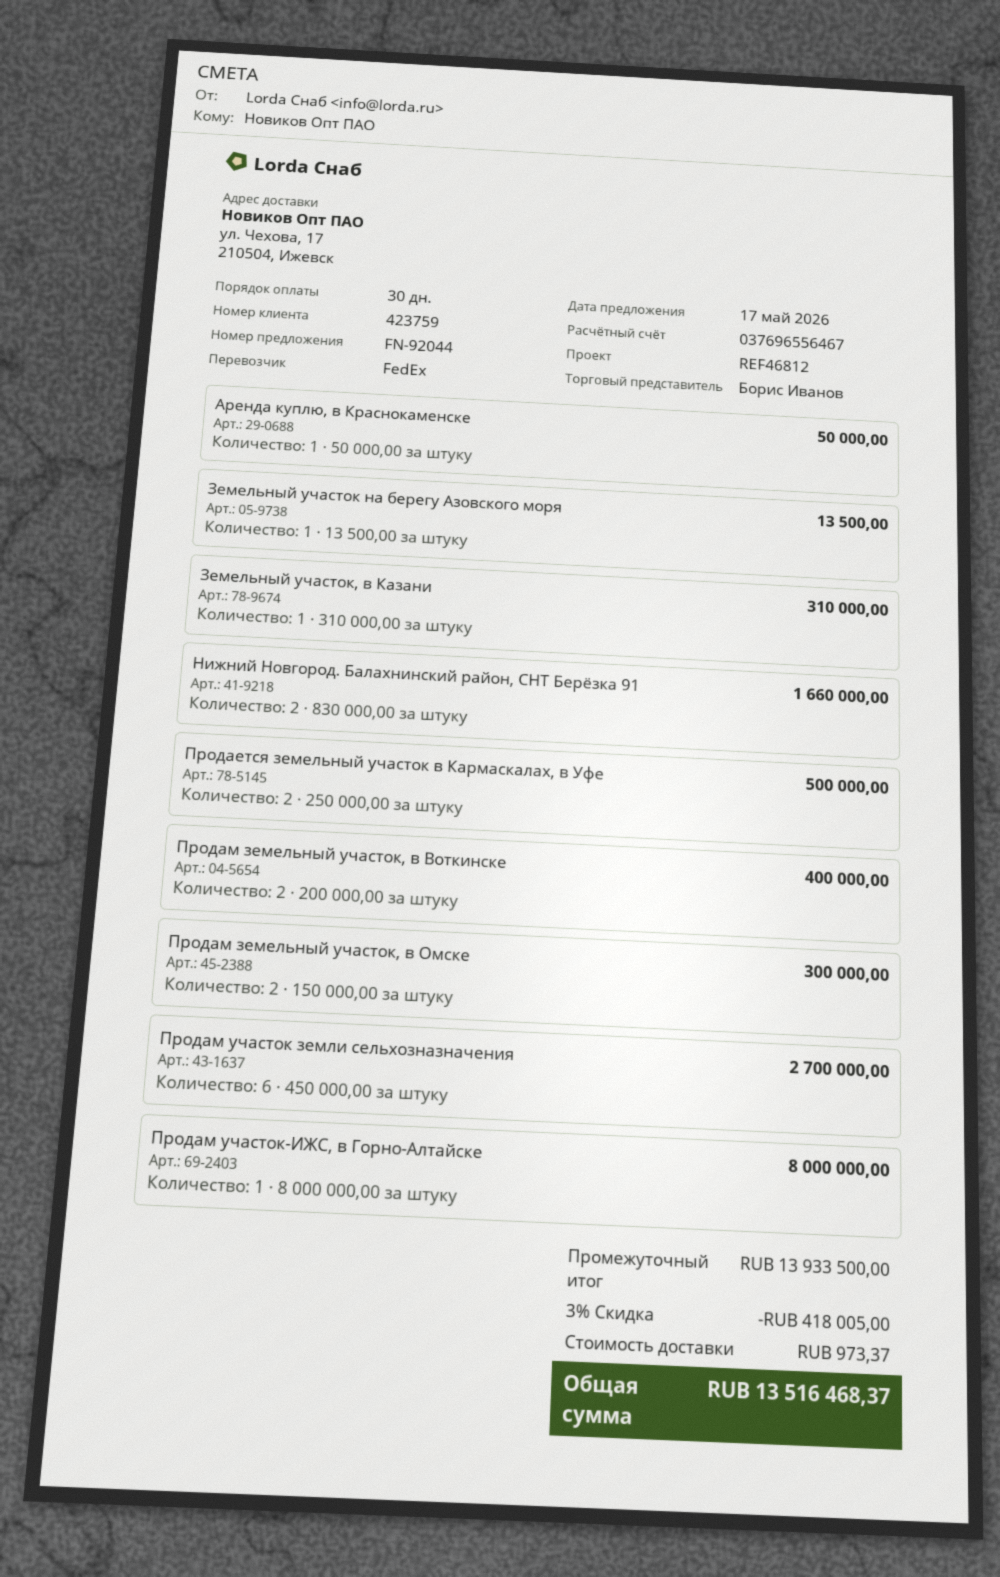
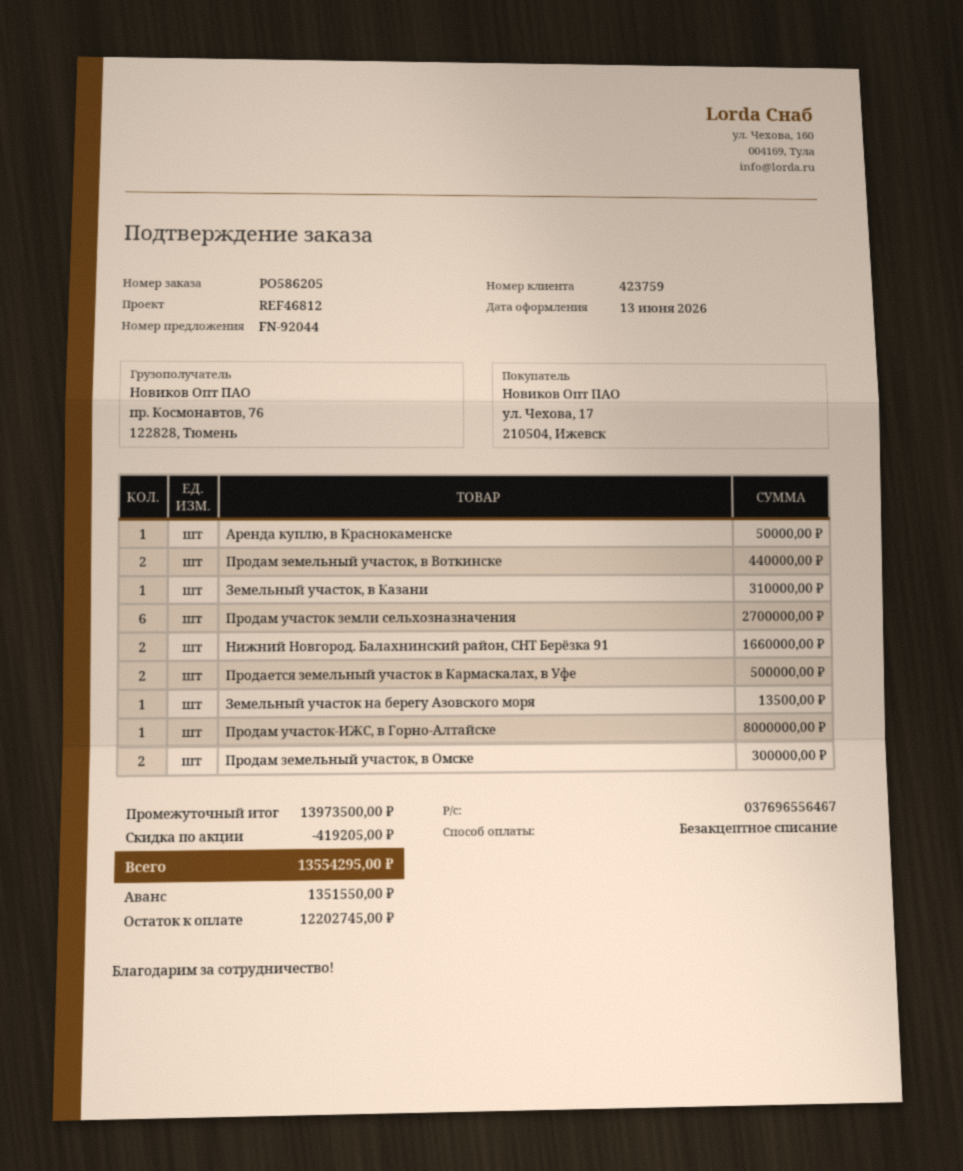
ship to: ул. Чехова, 17, 210504, Ижевск -> пр. Космонавтов, 76, 122828, Тюмень
Продам земельный участок, в Воткинске: 2 for 400000.00 -> 2 for 440000.00
subtotal: 13933500.00 -> 13973500.00
discount: 418005.00 -> 419205.00
shipping: 973.37 -> none
total: 13516468.37 -> 13554295.00

